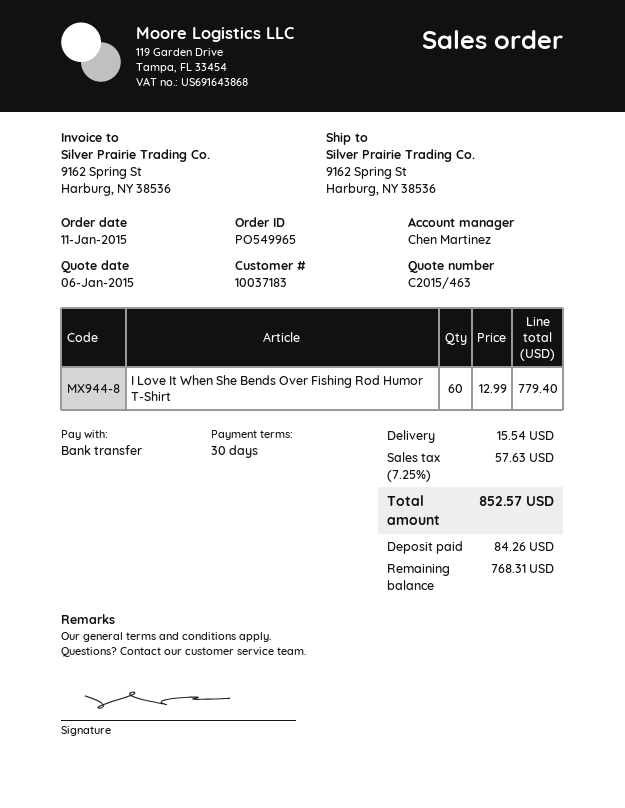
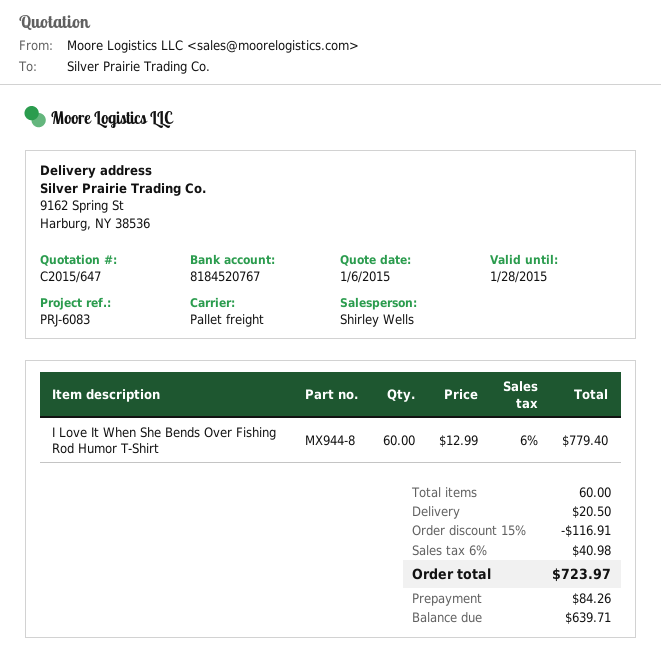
quote number: C2015/463 -> C2015/647
sales rep: Chen Martinez -> Shirley Wells
discount: none -> 15% = 116.91
shipping: 15.54 -> 20.50
tax: 7.25% = 57.63 -> 6% = 40.98
total: 852.57 -> 723.97
balance: 768.31 -> 639.71

